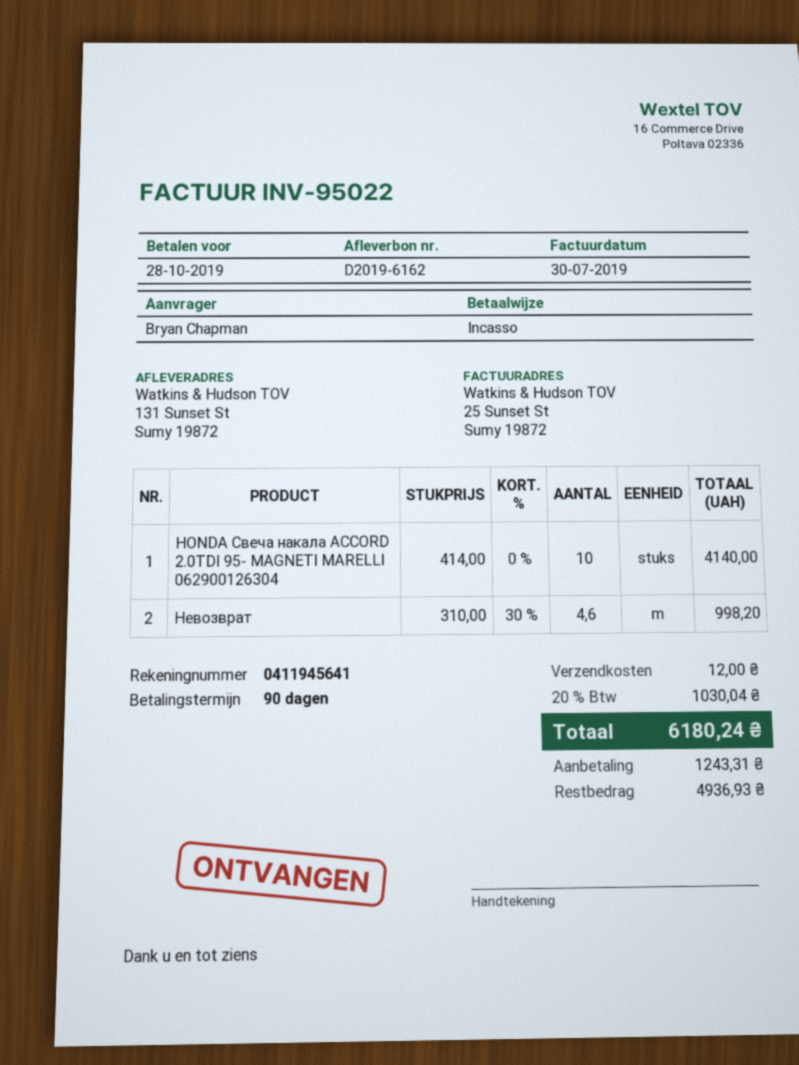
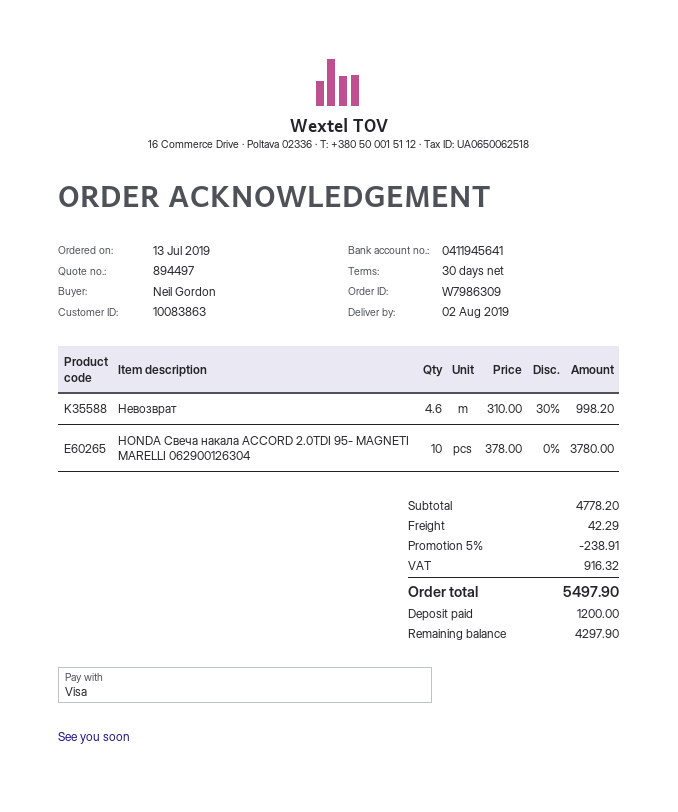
payment terms: 90 days -> 30 days
ordered by: Bryan Chapman -> Neil Gordon
payment method: direct debit -> Visa
HONDA Свеча накала ACCORD 2.0TDI 95- MAGNETI MARELLI 062900126304: 10 x 414.00 = 4140.00 -> 10 x 378.00 = 3780.00
discount: none -> 5% = 238.91
shipping: 12.00 -> 42.29
tax: 1030.04 -> 916.32
total: 6180.24 -> 5497.90
deposit: 1243.31 -> 1200.00
balance: 4936.93 -> 4297.90

